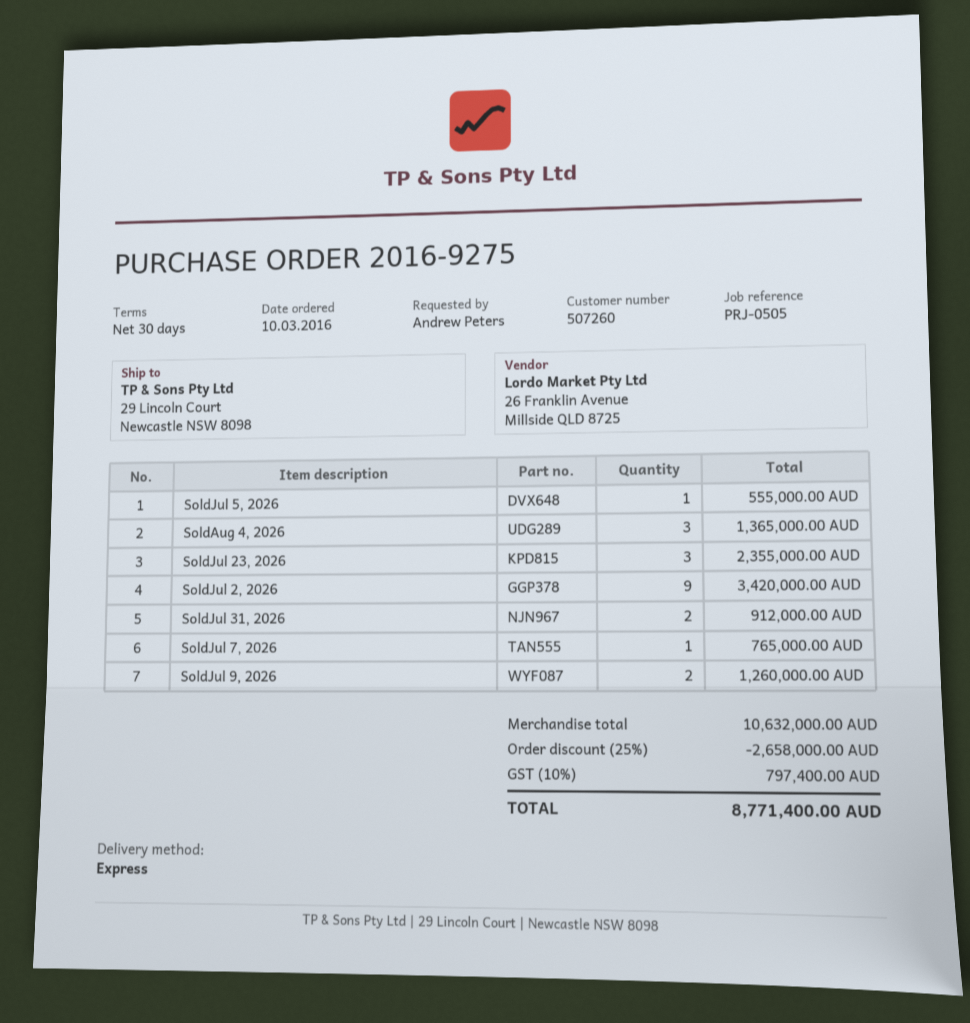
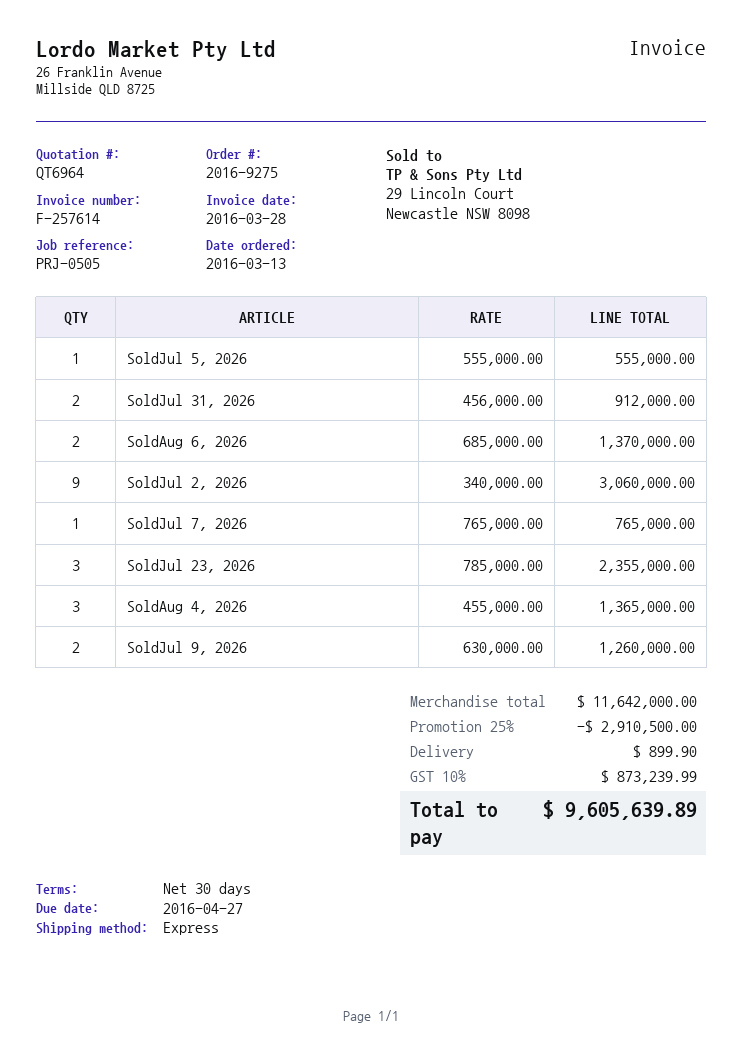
order date: 2016-03-10 -> 2016-03-13
SoldJul 2, 2026: 9 for 3420000.00 -> 9 for 3060000.00
SoldAug 6, 2026: none -> 2 for 1370000.00
subtotal: 10632000.00 -> 11642000.00
discount: 25% = 2658000.00 -> 25% = 2910500.00
shipping: none -> 899.90
tax: 10% = 797400.00 -> 10% = 873239.99
total: 8771400.00 -> 9605639.89

